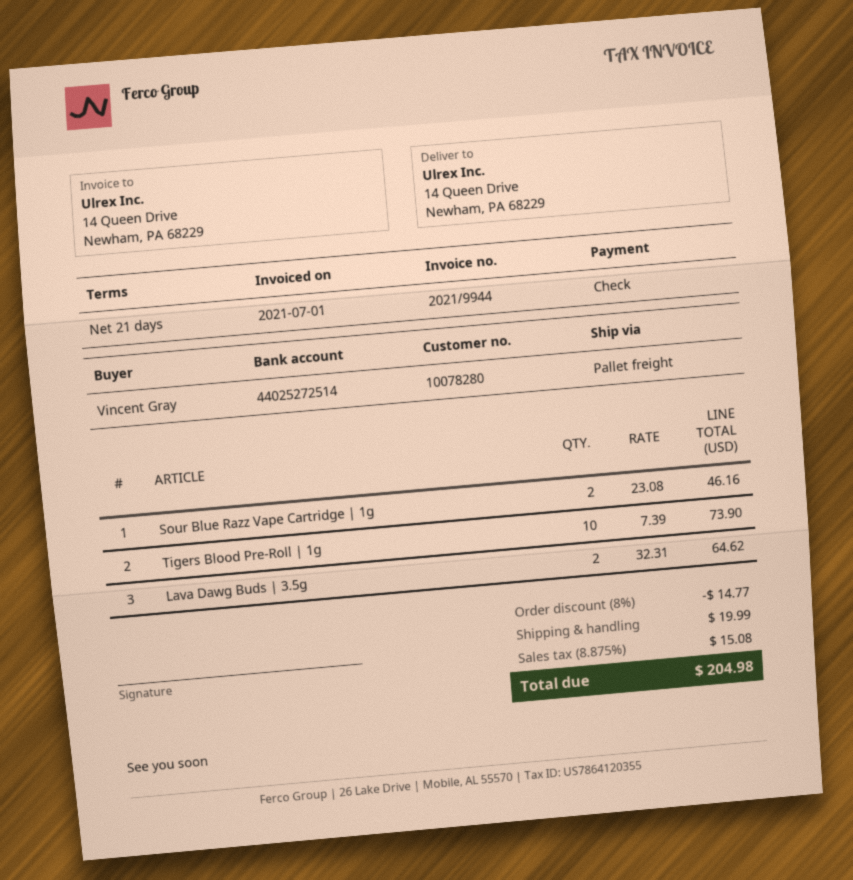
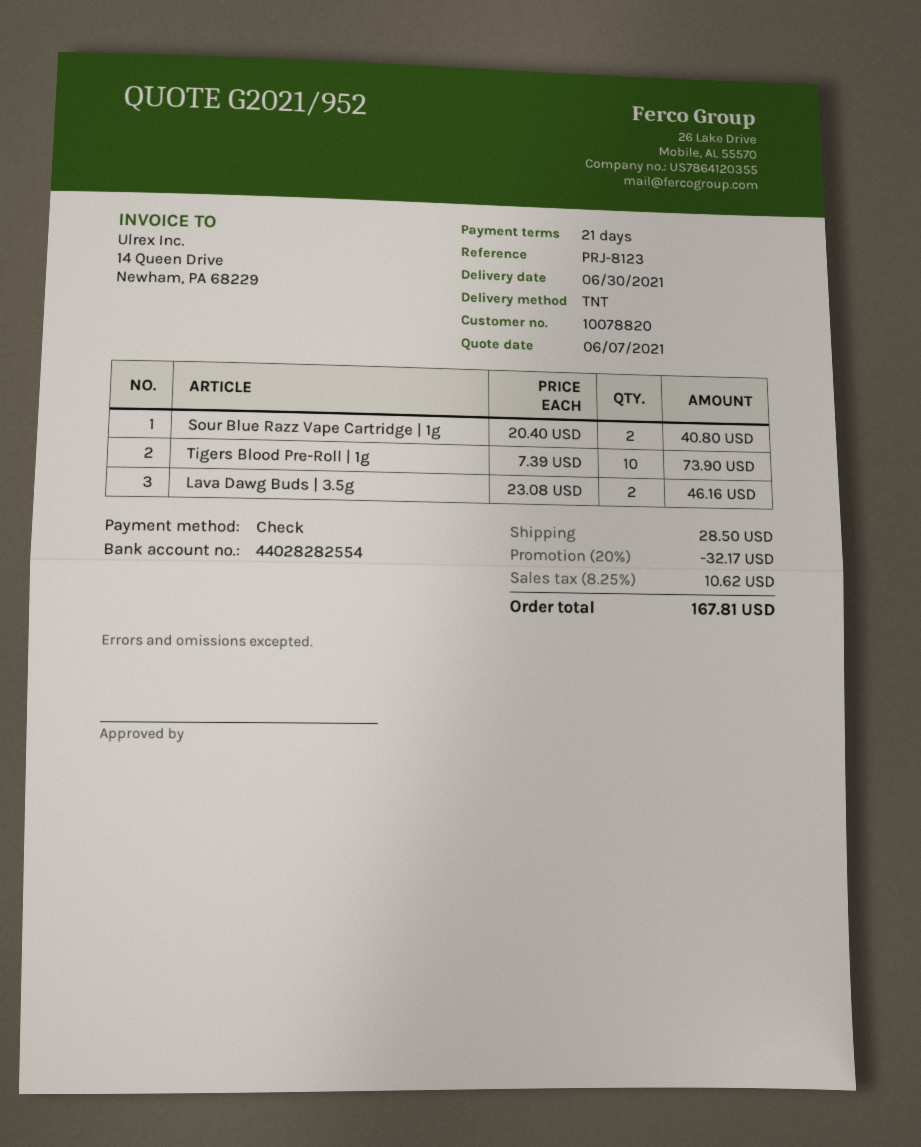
customer number: 10078280 -> 10078820
bank account: 44025272514 -> 44028282554
shipping method: pallet freight -> TNT
Sour Blue Razz Vape Cartridge | 1g: 2 x 23.08 = 46.16 -> 2 x 20.40 = 40.80
Lava Dawg Buds | 3.5g: 2 x 32.31 = 64.62 -> 2 x 23.08 = 46.16
discount: 8% = 14.77 -> 20% = 32.17
shipping: 19.99 -> 28.50
tax: 8.875% = 15.08 -> 8.25% = 10.62
total: 204.98 -> 167.81

